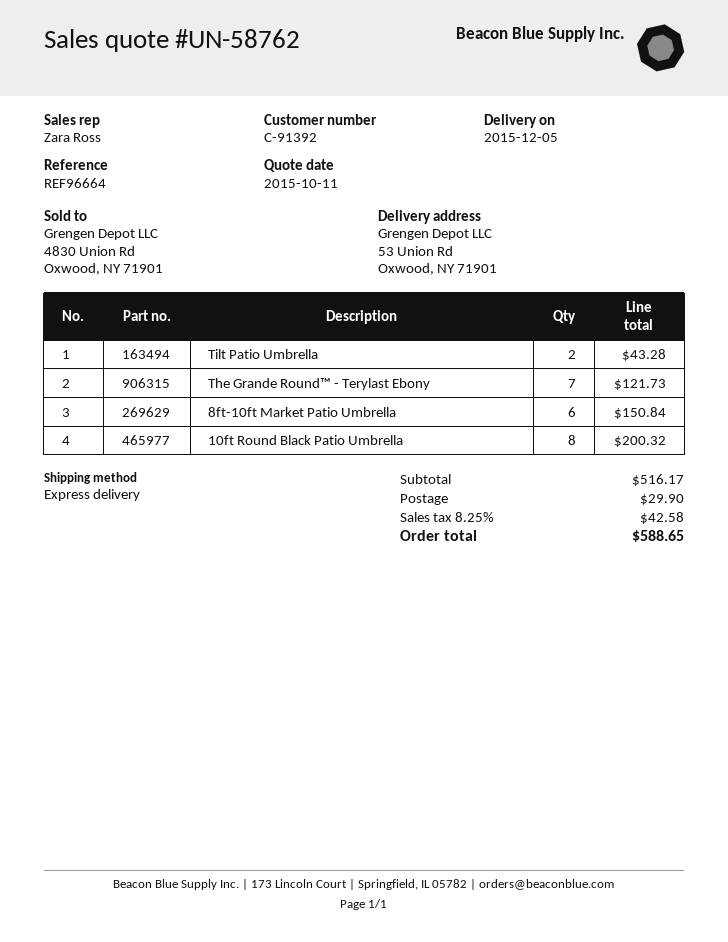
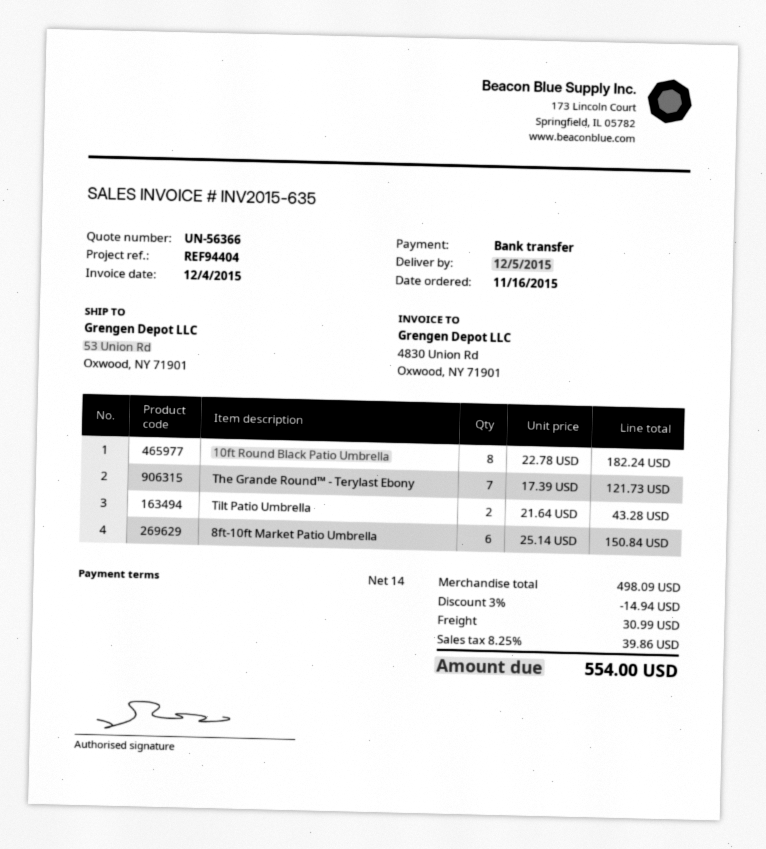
quote number: UN-58762 -> UN-56366
reference: REF96664 -> REF94404
10ft Round Black Patio Umbrella: 8 for 200.32 -> 8 for 182.24
subtotal: 516.17 -> 498.09
discount: none -> 3% = 14.94
shipping: 29.90 -> 30.99
tax: 8.25% = 42.58 -> 8.25% = 39.86
total: 588.65 -> 554.00

